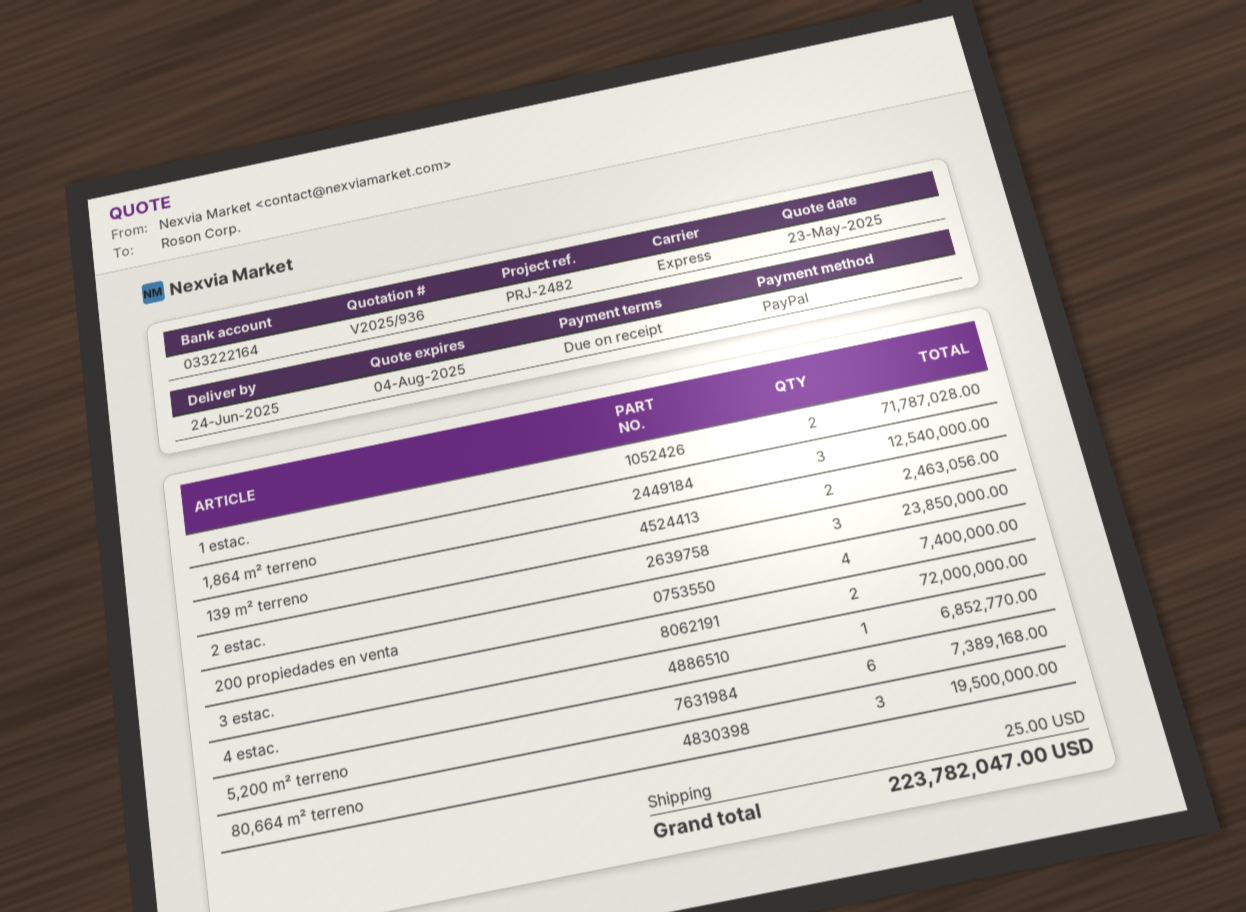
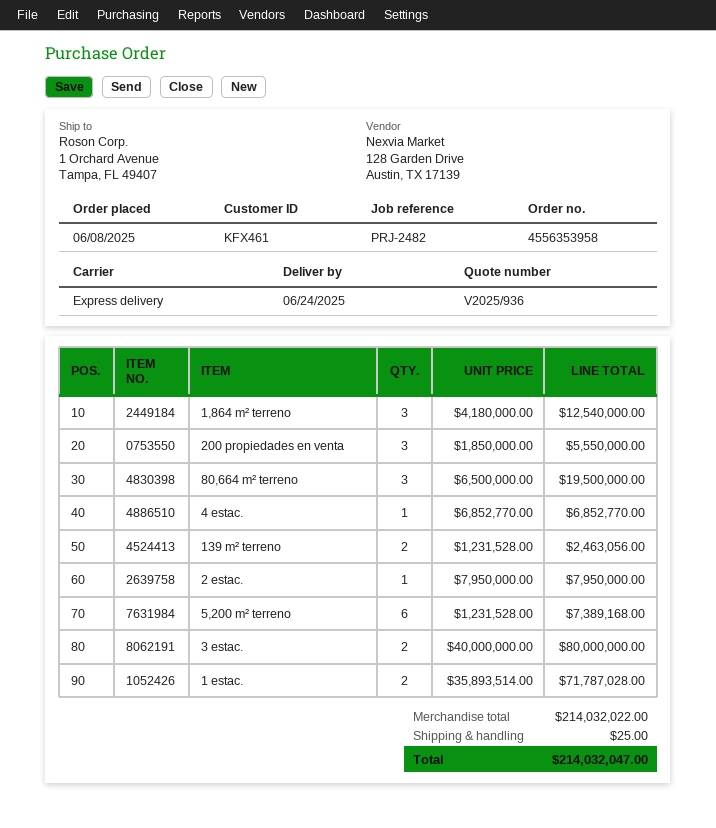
2 estac.: 3 for 23850000.00 -> 1 for 7950000.00
200 propiedades en venta: 4 for 7400000.00 -> 3 for 5550000.00
3 estac.: 2 for 72000000.00 -> 2 for 80000000.00
total: 223782047.00 -> 214032047.00

